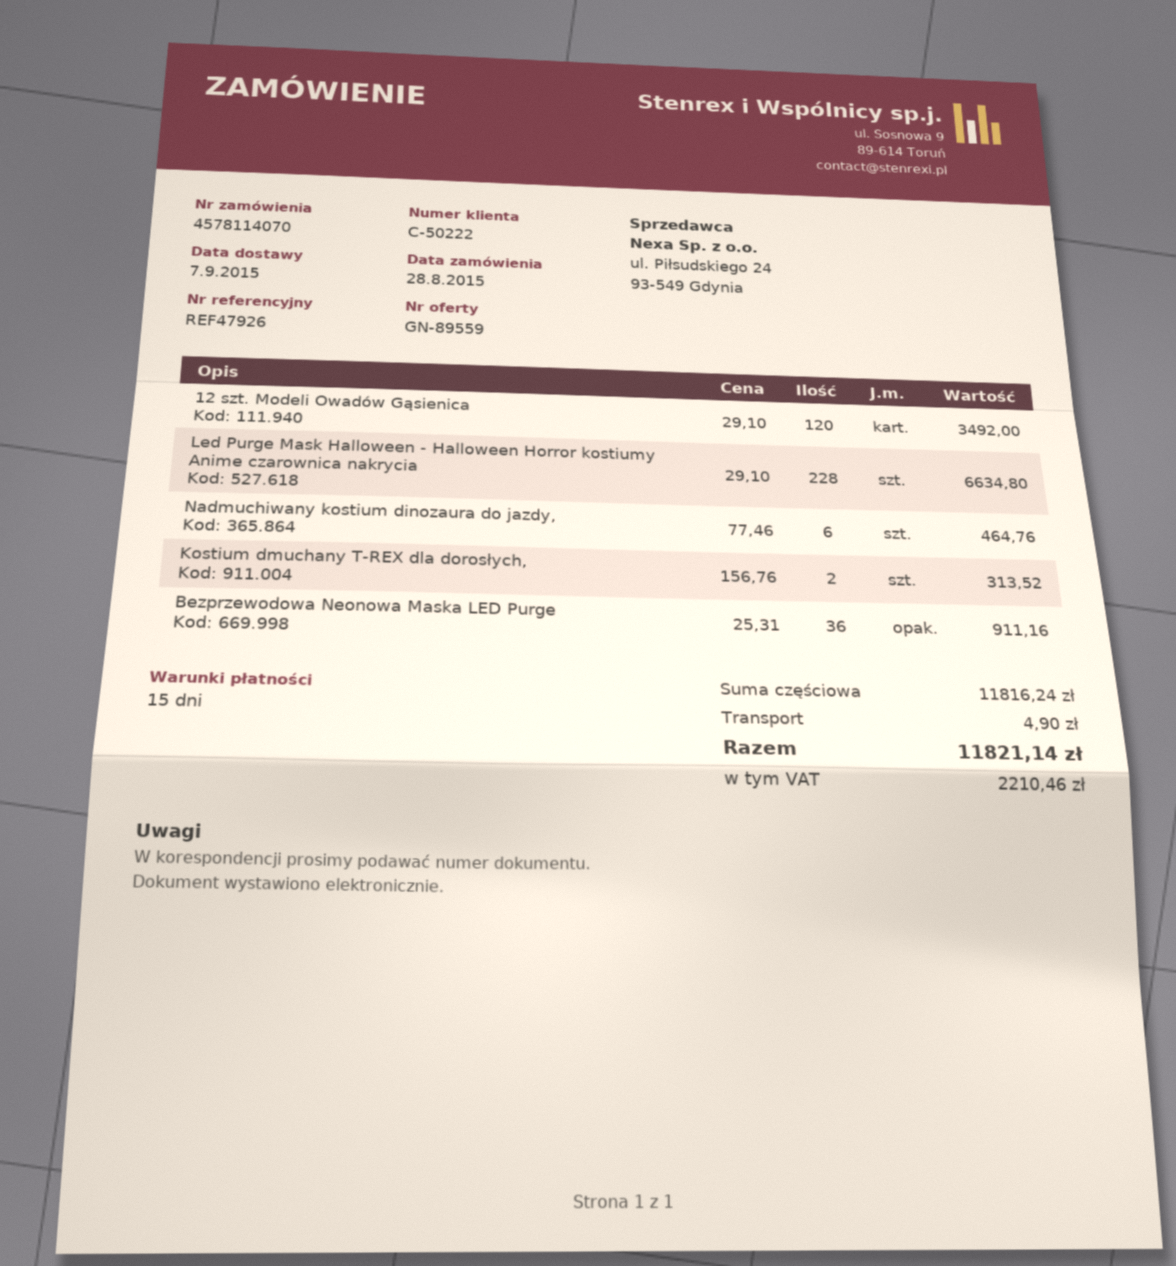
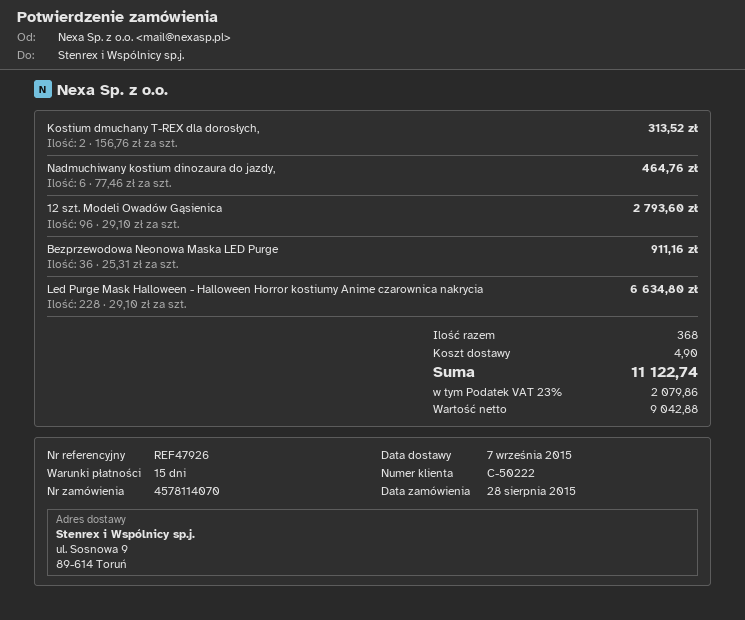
12 szt. Modeli Owadów Gąsienica: 120 x 29.10 = 3492.00 -> 96 x 29.10 = 2793.60
tax: 2210.46 -> 2079.86
total: 11821.14 -> 11122.74

